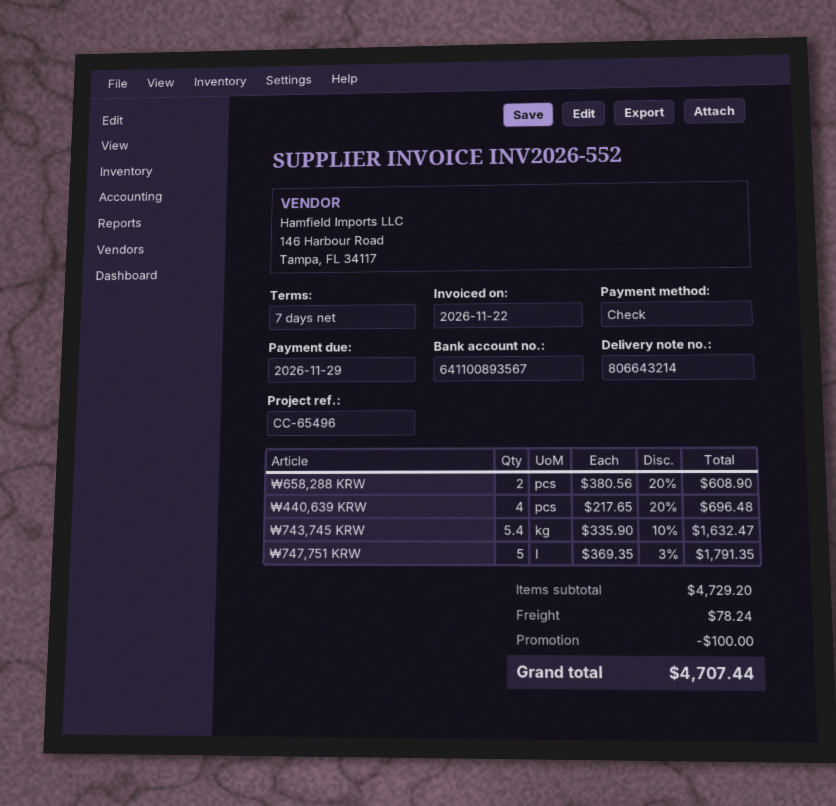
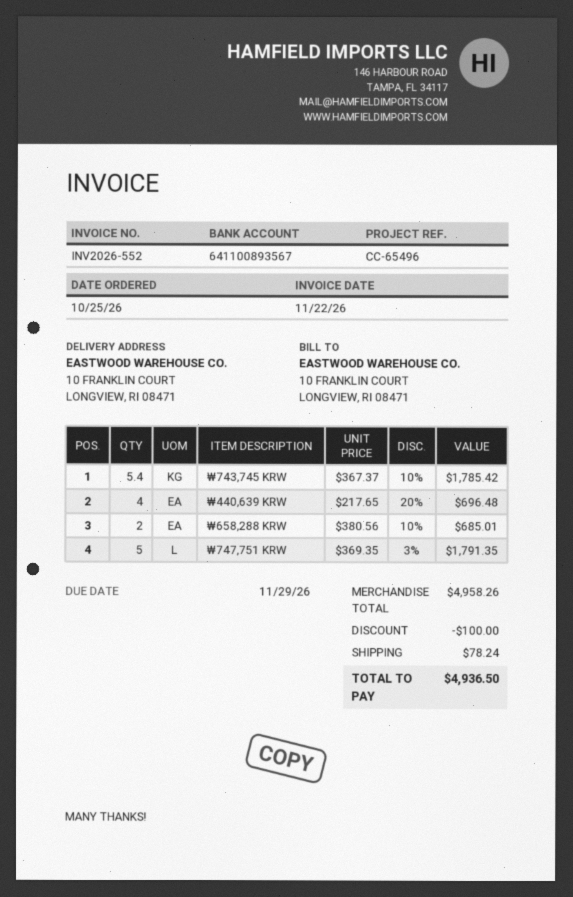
₩658,288 KRW: 2 x 380.56 - 20% = 608.90 -> 2 x 380.56 - 10% = 685.01
₩743,745 KRW: 5.4 x 335.90 - 10% = 1632.47 -> 5.4 x 367.37 - 10% = 1785.42
subtotal: 4729.20 -> 4958.26
total: 4707.44 -> 4936.50

